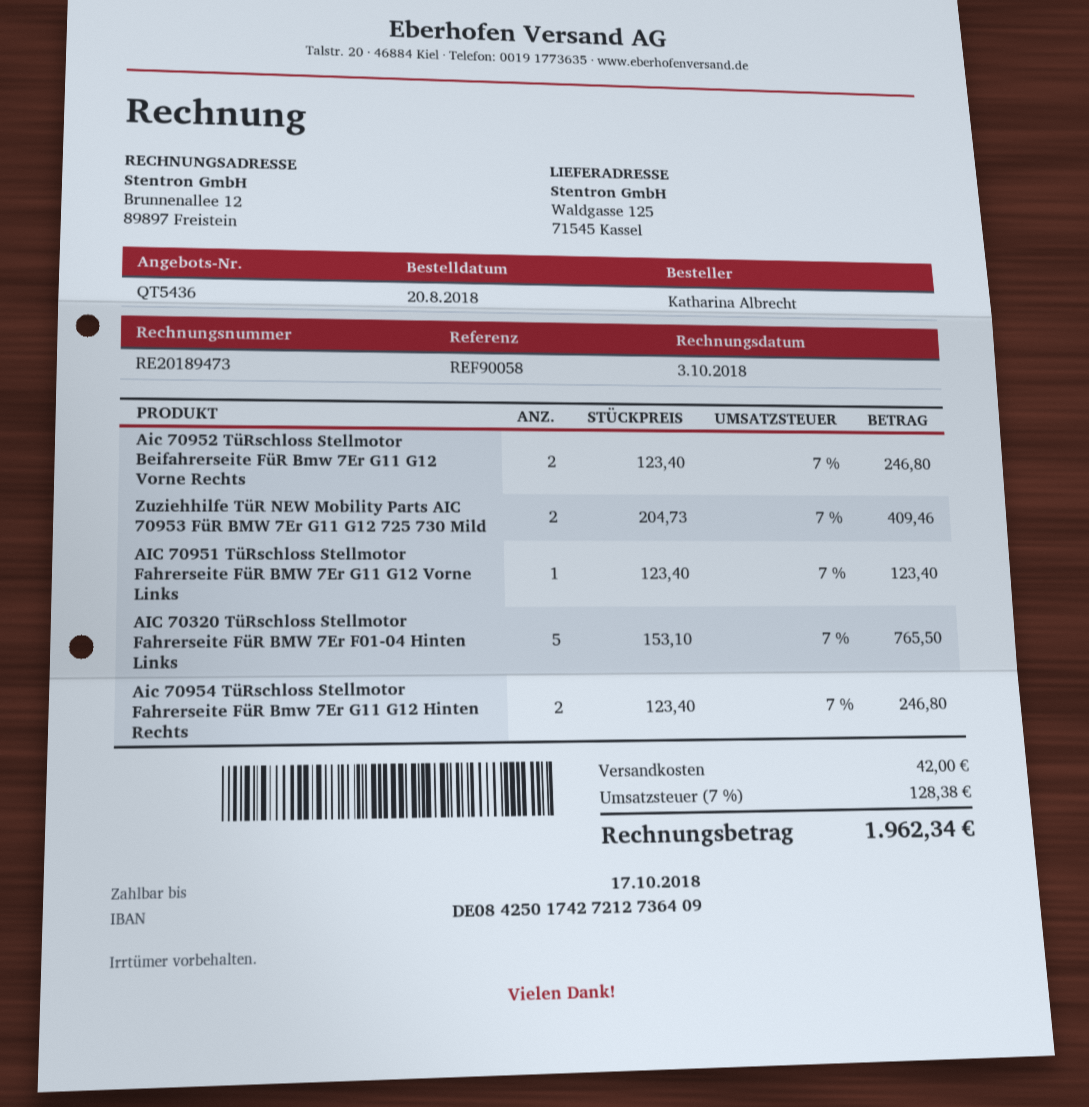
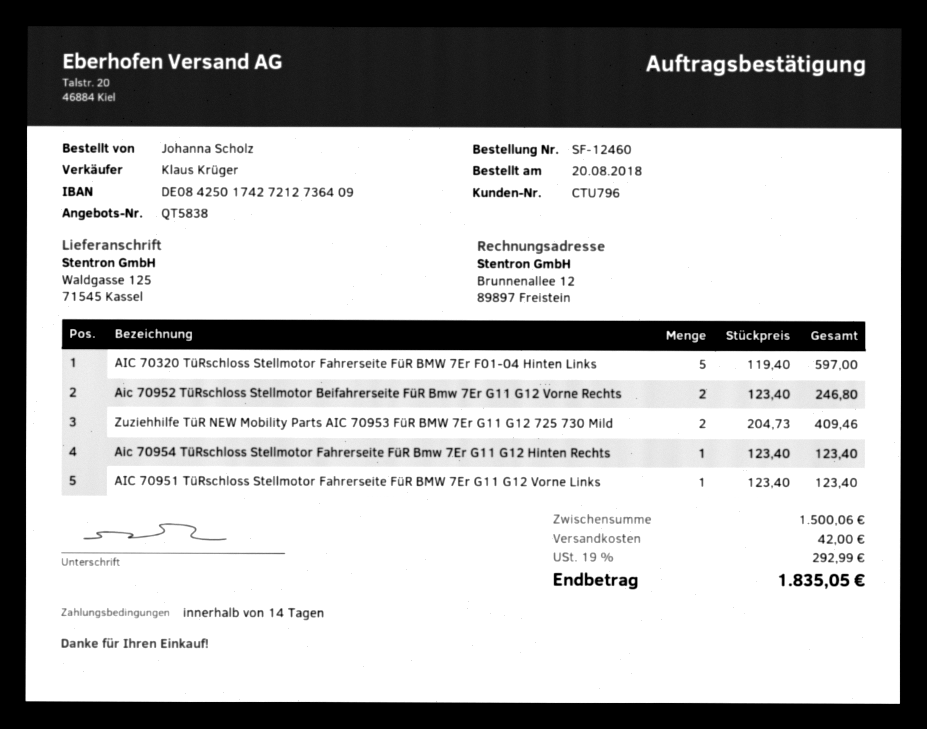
quote number: QT5436 -> QT5838
ordered by: Katharina Albrecht -> Johanna Scholz
AIC 70320 TüRschloss Stellmotor Fahrerseite FüR BMW 7Er F01-04 Hinten Links: 5 x 153.10 = 765.50 -> 5 x 119.40 = 597.00
Aic 70954 TüRschloss Stellmotor Fahrerseite FüR Bmw 7Er G11 G12 Hinten Rechts: 2 x 123.40 = 246.80 -> 1 x 123.40 = 123.40
tax: 7% = 128.38 -> 19% = 292.99
total: 1962.34 -> 1835.05

